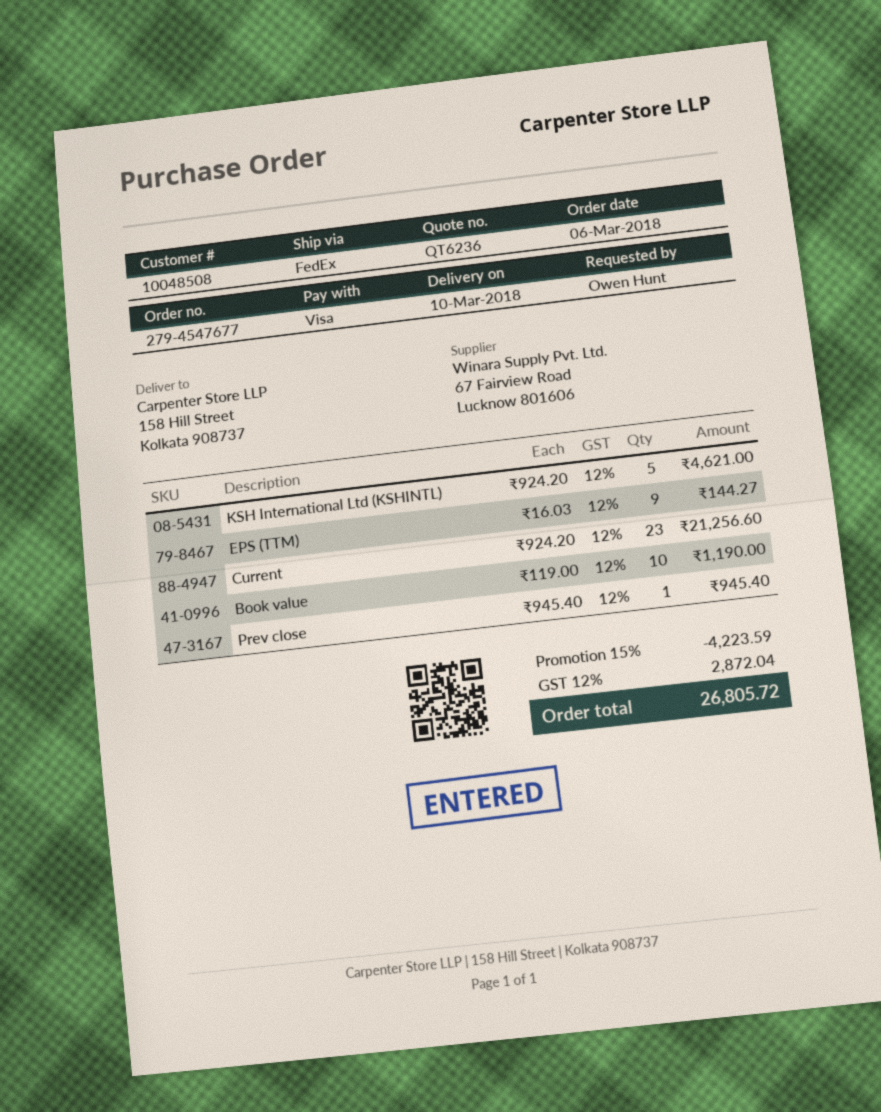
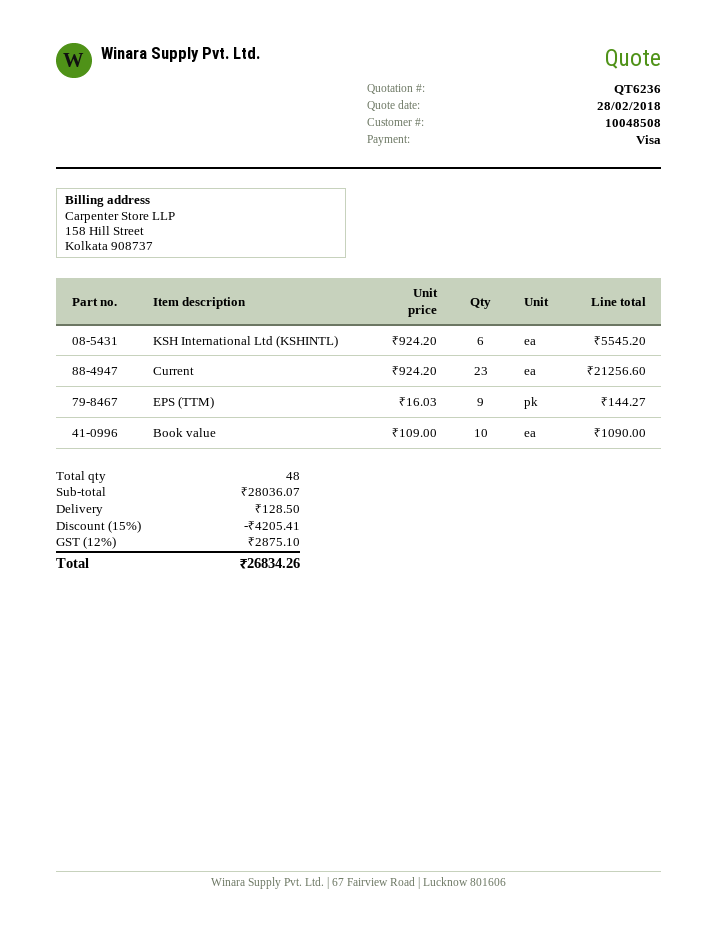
KSH International Ltd (KSHINTL): 5 x 924.20 = 4621.00 -> 6 x 924.20 = 5545.20
Book value: 10 x 119.00 = 1190.00 -> 10 x 109.00 = 1090.00
Prev close: 1 x 945.40 = 945.40 -> none
discount: 15% = 4223.59 -> 15% = 4205.41
shipping: none -> 128.50
tax: 12% = 2872.04 -> 12% = 2875.10
total: 26805.72 -> 26834.26

